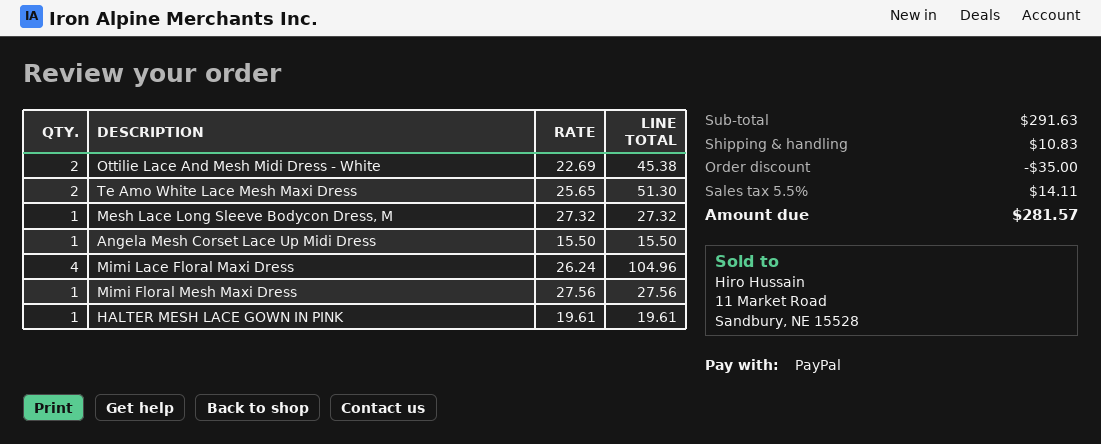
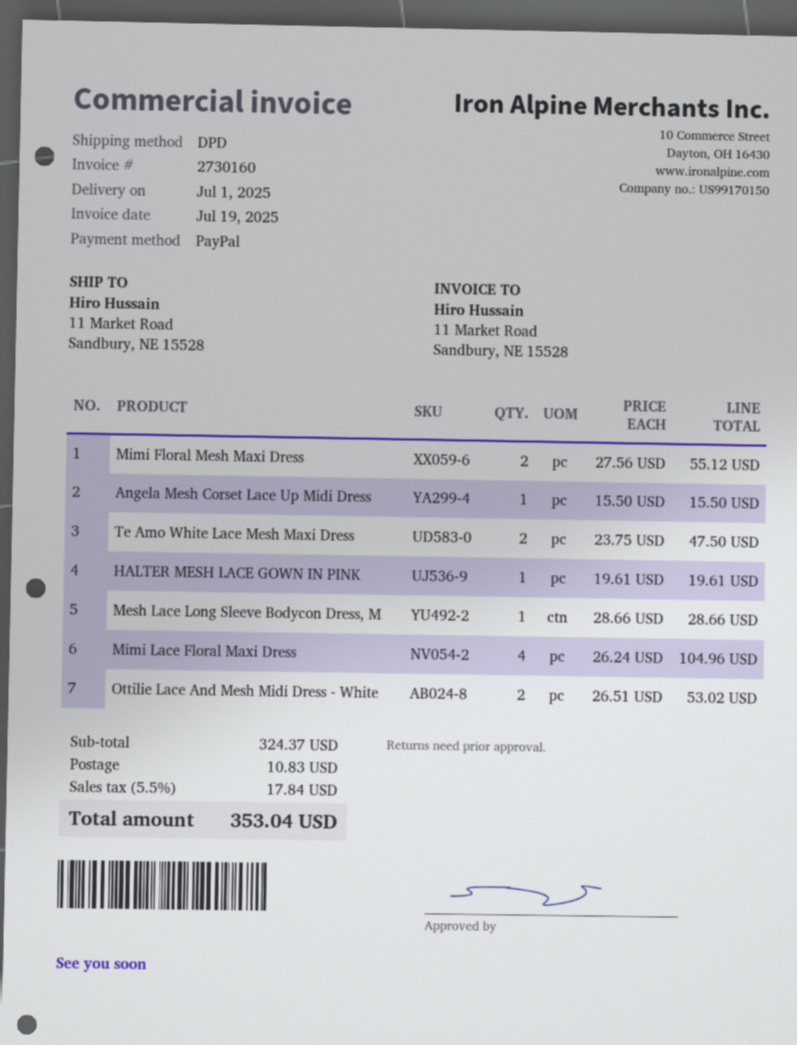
Ottilie Lace And Mesh Midi Dress - White: 2 x 22.69 = 45.38 -> 2 x 26.51 = 53.02
Te Amo White Lace Mesh Maxi Dress: 2 x 25.65 = 51.30 -> 2 x 23.75 = 47.50
Mesh Lace Long Sleeve Bodycon Dress, M: 1 x 27.32 = 27.32 -> 1 x 28.66 = 28.66
Mimi Floral Mesh Maxi Dress: 1 x 27.56 = 27.56 -> 2 x 27.56 = 55.12
subtotal: 291.63 -> 324.37
discount: 35.00 -> none
tax: 5.5% = 14.11 -> 5.5% = 17.84
total: 281.57 -> 353.04

